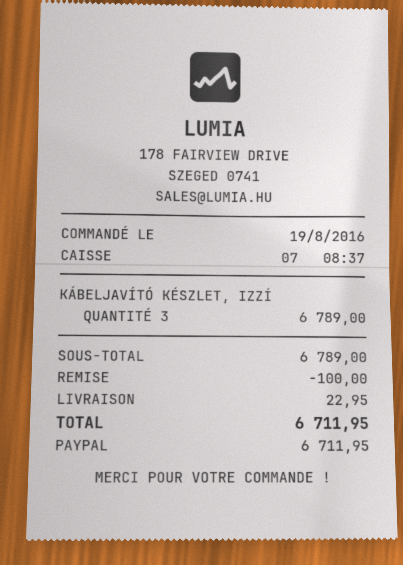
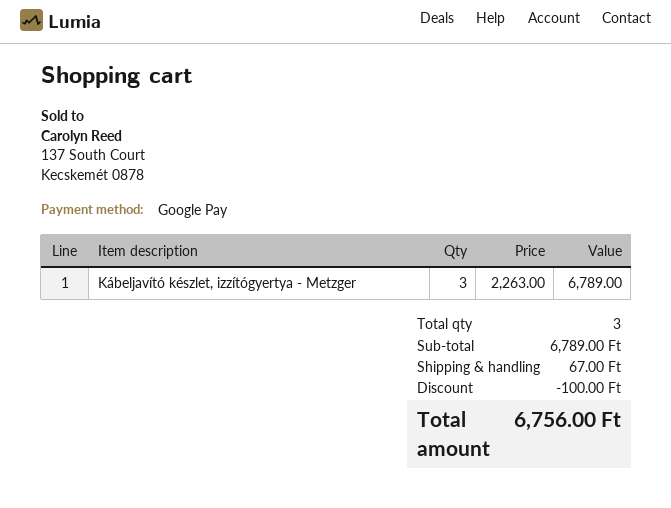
payment method: PayPal -> Google Pay
shipping: 22.95 -> 67.00
total: 6711.95 -> 6756.00

